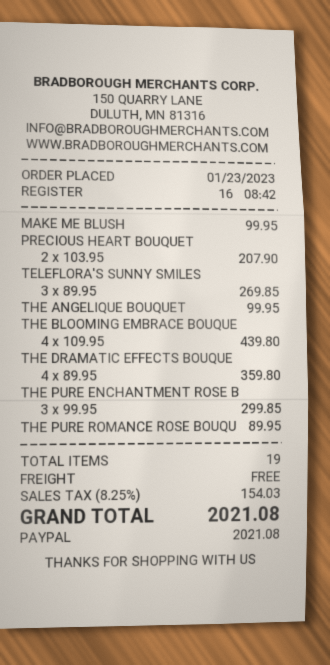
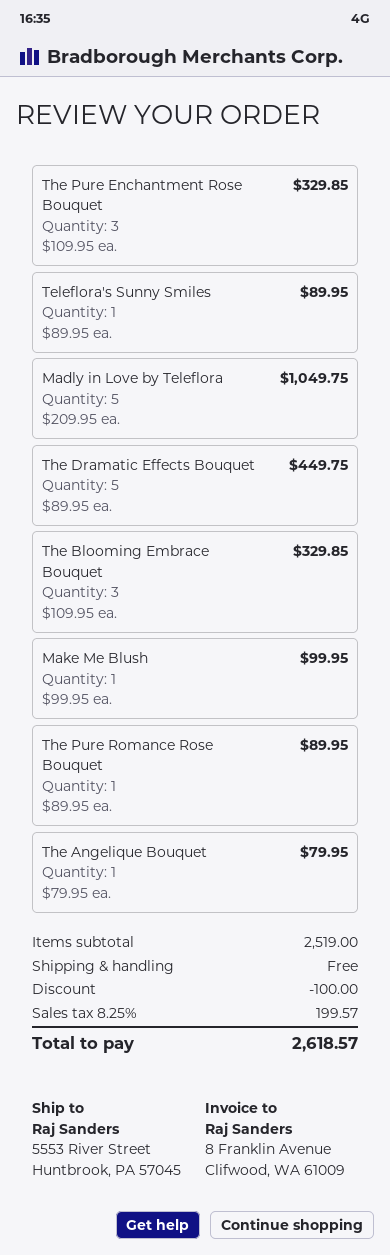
PRECIOUS HEART BOUQUET: 2 x 103.95 = 207.90 -> none
TELEFLORA'S SUNNY SMILES: 3 x 89.95 = 269.85 -> 1 x 89.95 = 89.95
THE ANGELIQUE BOUQUET: 1 x 99.95 = 99.95 -> 1 x 79.95 = 79.95
THE BLOOMING EMBRACE BOUQUE: 4 x 109.95 = 439.80 -> 3 x 109.95 = 329.85
THE DRAMATIC EFFECTS BOUQUE: 4 x 89.95 = 359.80 -> 5 x 89.95 = 449.75
THE PURE ENCHANTMENT ROSE B: 3 x 99.95 = 299.85 -> 3 x 109.95 = 329.85
Madly in Love by Teleflora: none -> 5 x 209.95 = 1049.75
discount: none -> 100.00
tax: 8.25% = 154.03 -> 8.25% = 199.57
total: 2021.08 -> 2618.57

